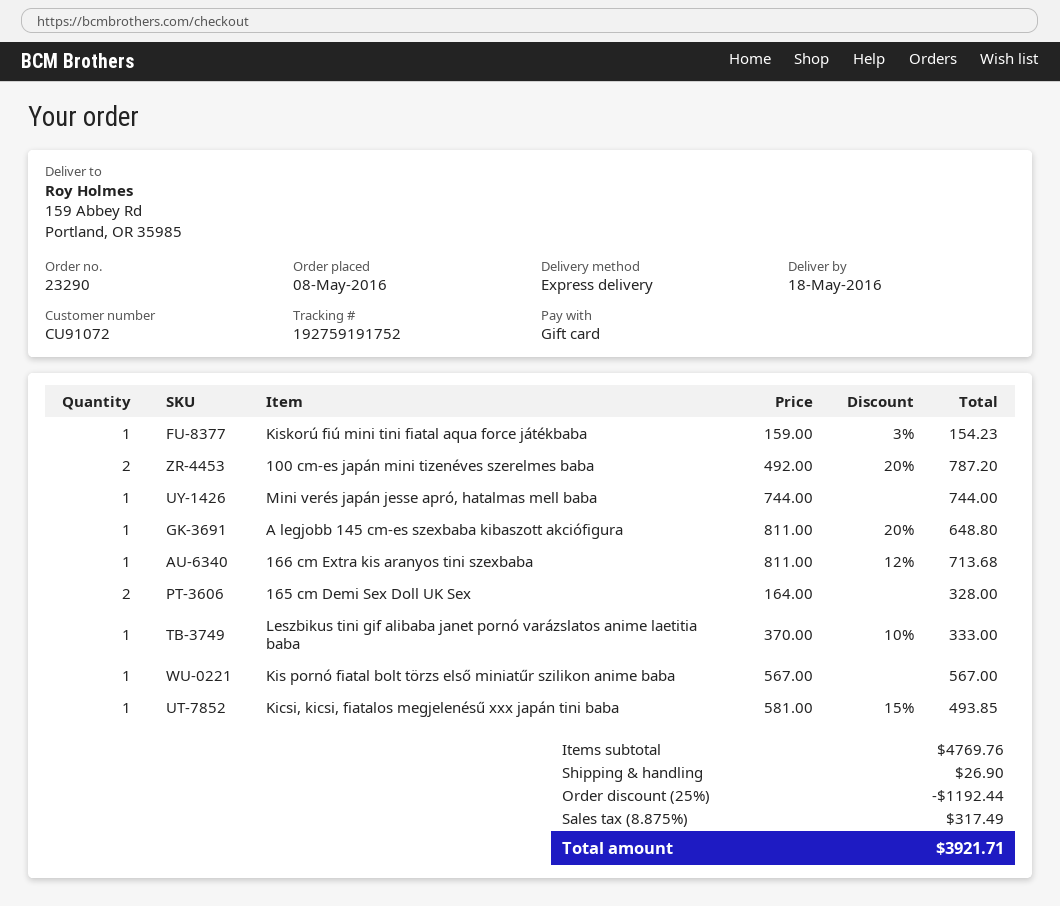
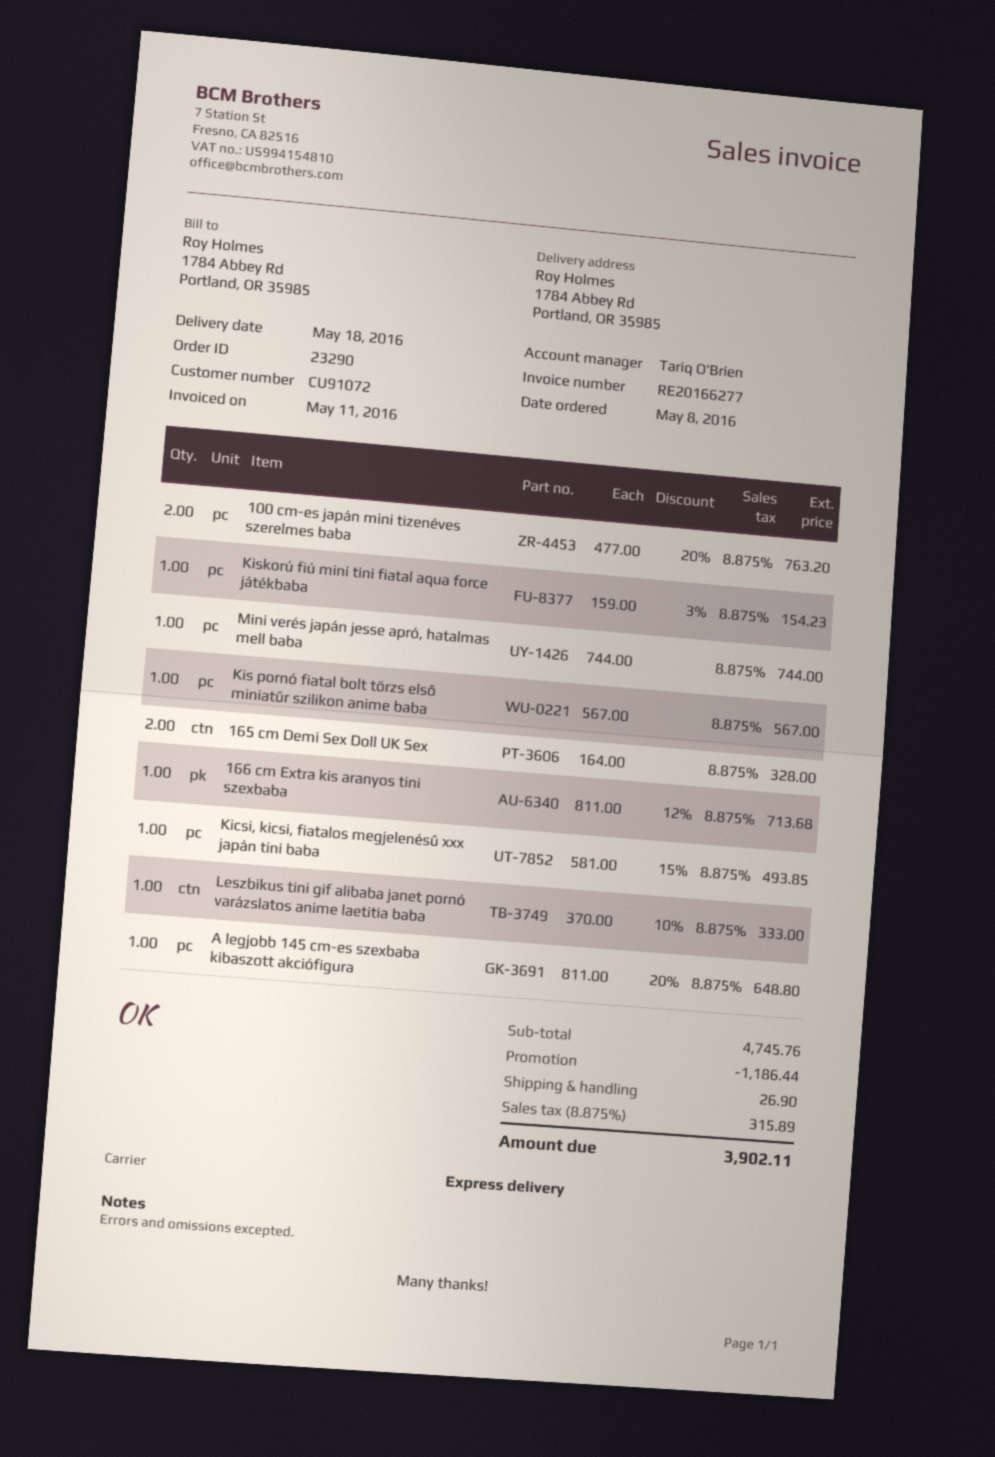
ship to: 159 Abbey Rd, Portland, OR 35985 -> 1784 Abbey Rd, Portland, OR 35985
100 cm-es japán mini tizenéves szerelmes baba: 2 x 492.00 - 20% = 787.20 -> 2 x 477.00 - 20% = 763.20
subtotal: 4769.76 -> 4745.76
discount: 1192.44 -> 1186.44
tax: 8.875% = 317.49 -> 8.875% = 315.89
total: 3921.71 -> 3902.11

